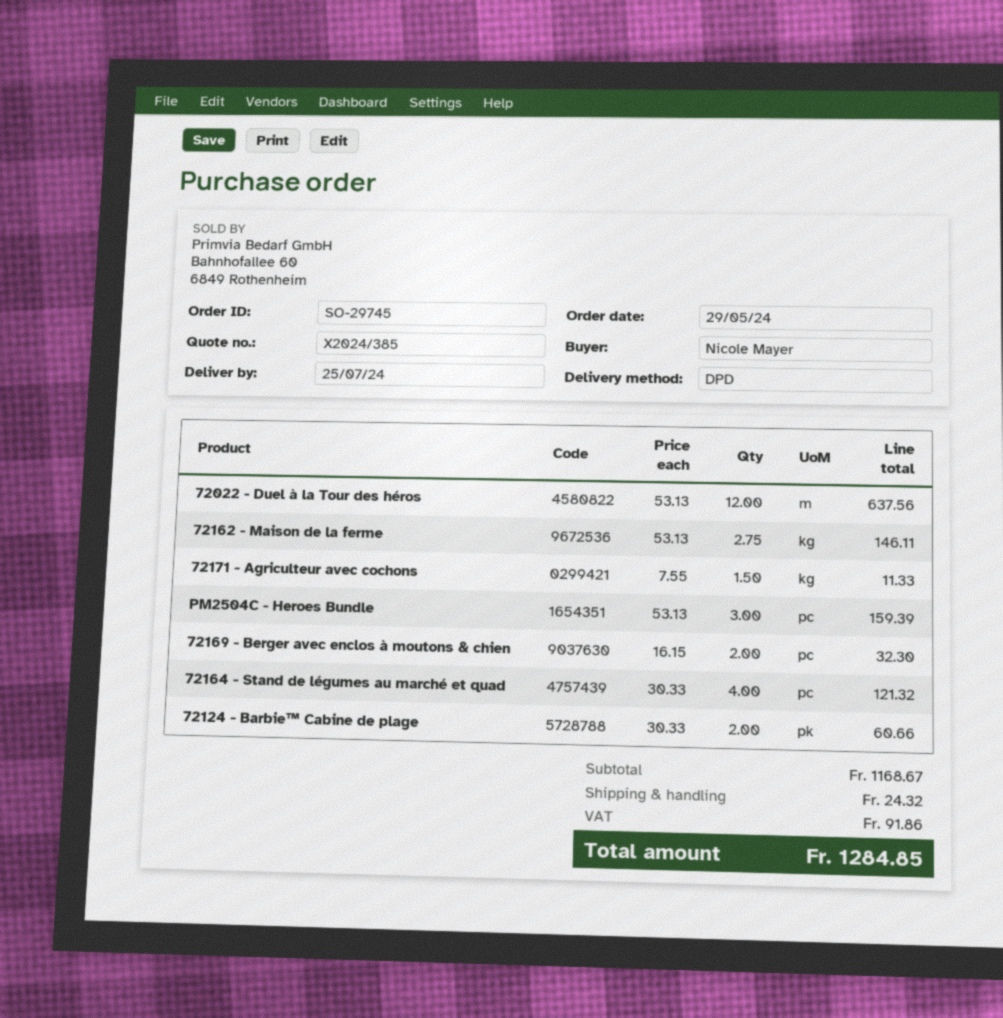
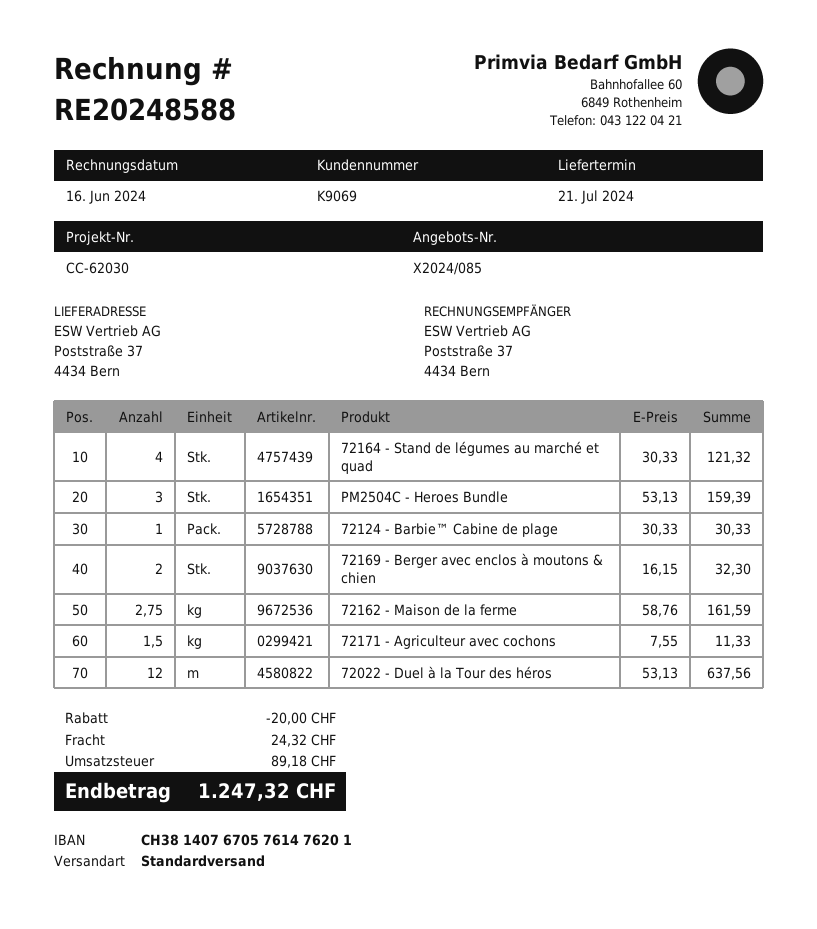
quote number: X2024/385 -> X2024/085
delivery date: 2024-07-25 -> 2024-07-21
shipping method: DPD -> standard
72162 - Maison de la ferme: 2.75 x 53.13 = 146.11 -> 2.75 x 58.76 = 161.59
72124 - Barbie™ Cabine de plage: 2 x 30.33 = 60.66 -> 1 x 30.33 = 30.33
discount: none -> 20.00
tax: 91.86 -> 89.18
total: 1284.85 -> 1247.32

